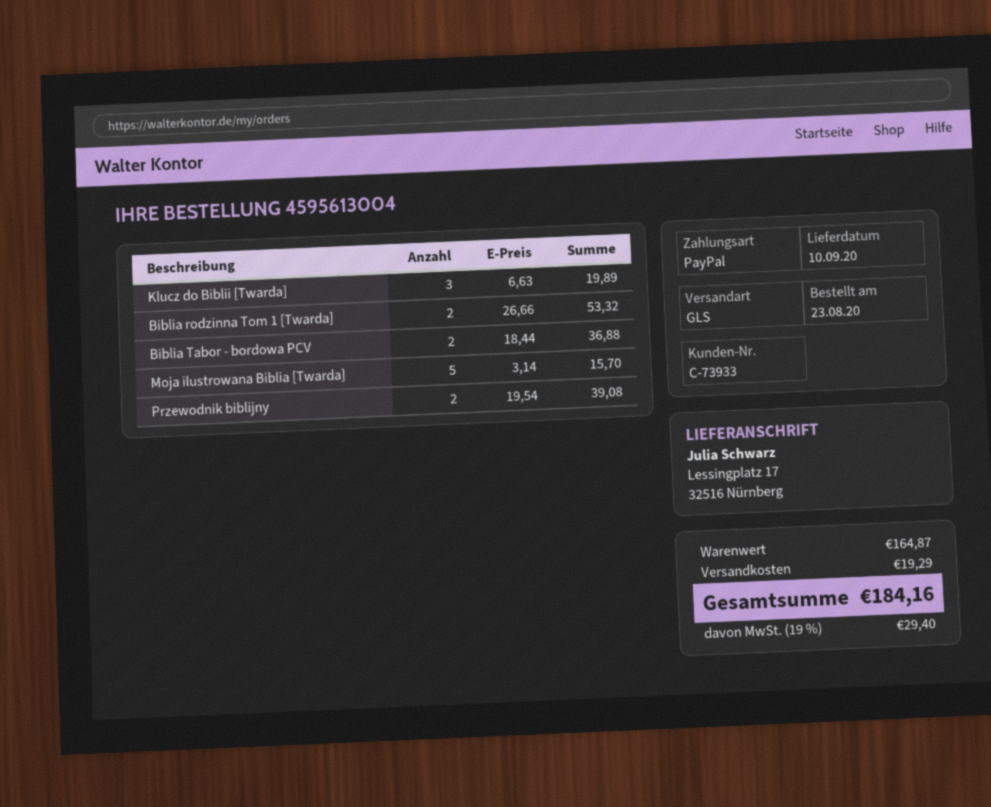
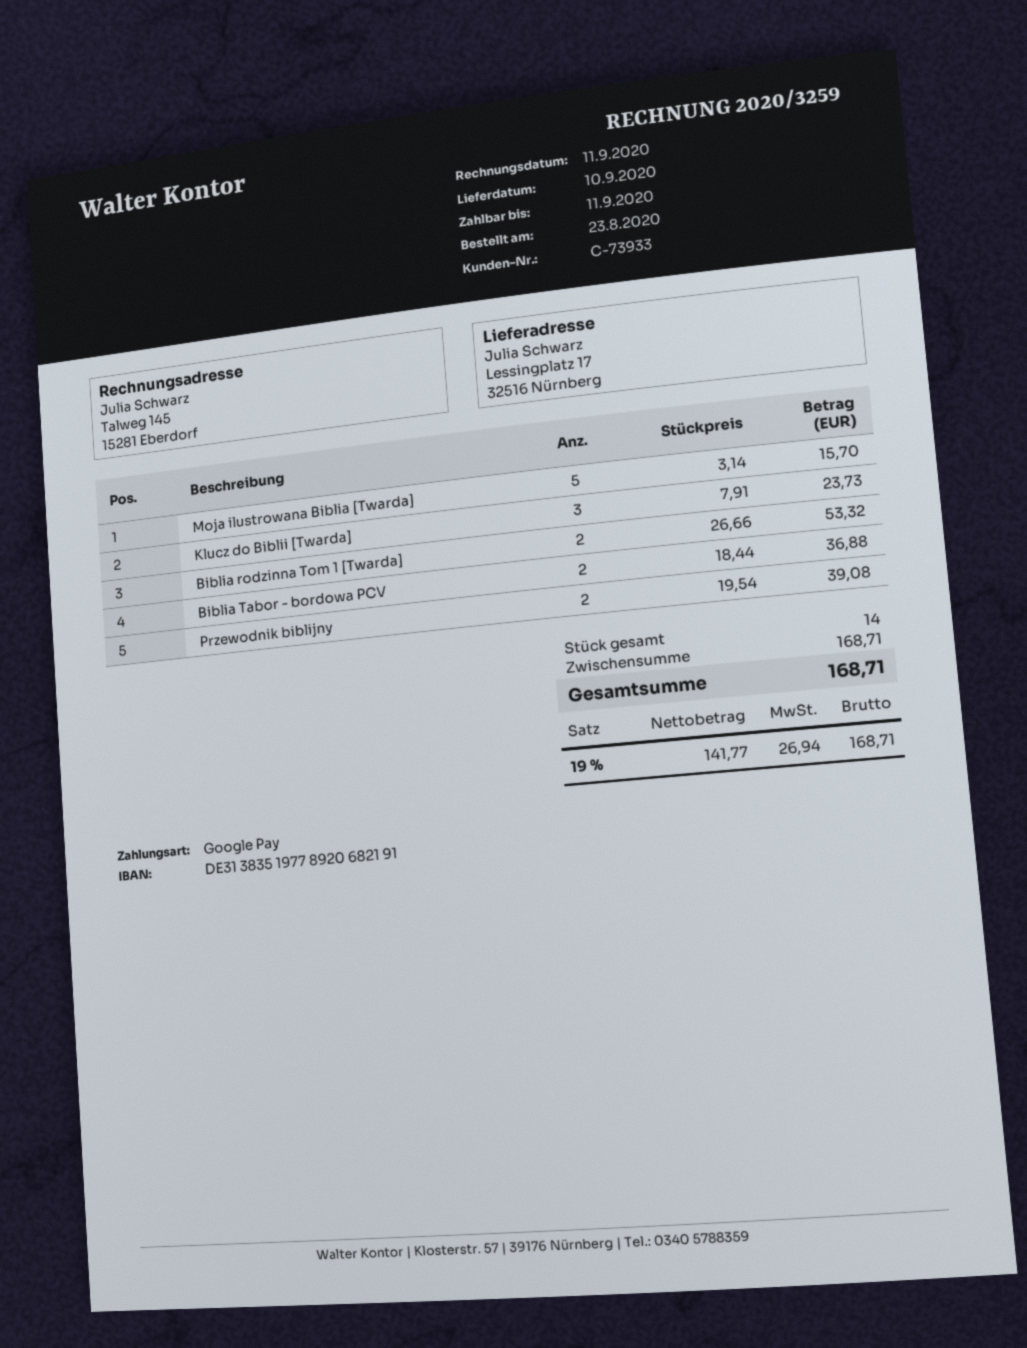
payment method: PayPal -> Google Pay
Klucz do Biblii [Twarda]: 3 x 6.63 = 19.89 -> 3 x 7.91 = 23.73
subtotal: 164.87 -> 168.71
shipping: 19.29 -> none
tax: 19% = 29.40 -> 19% = 26.94
total: 184.16 -> 168.71

